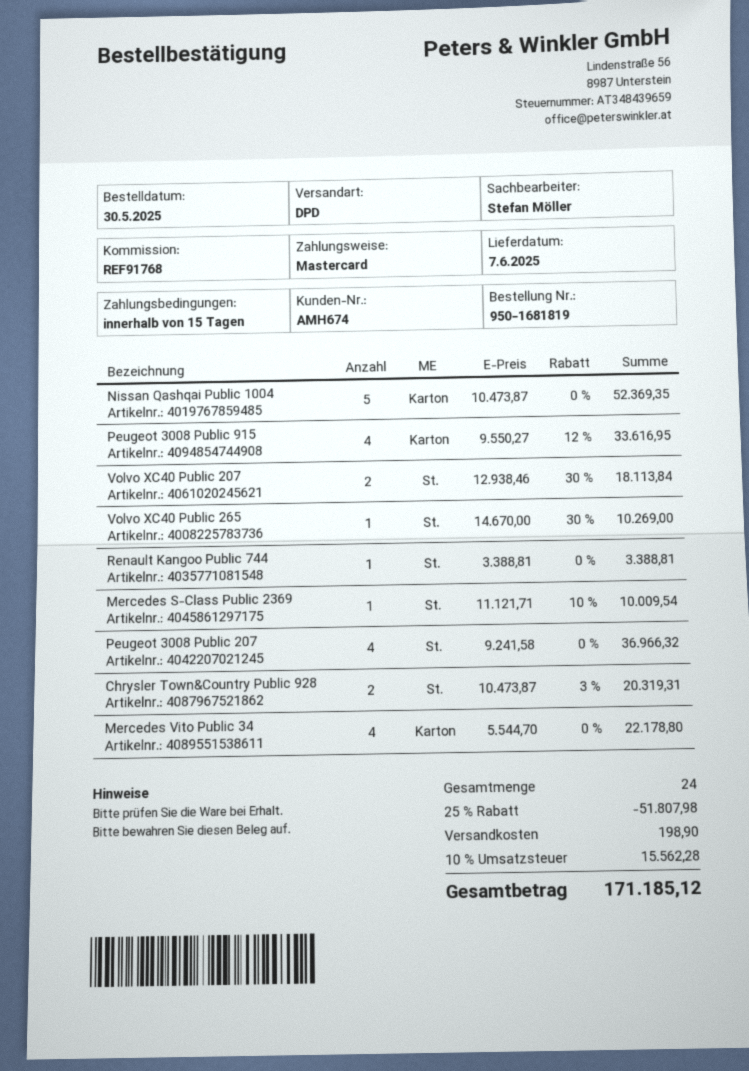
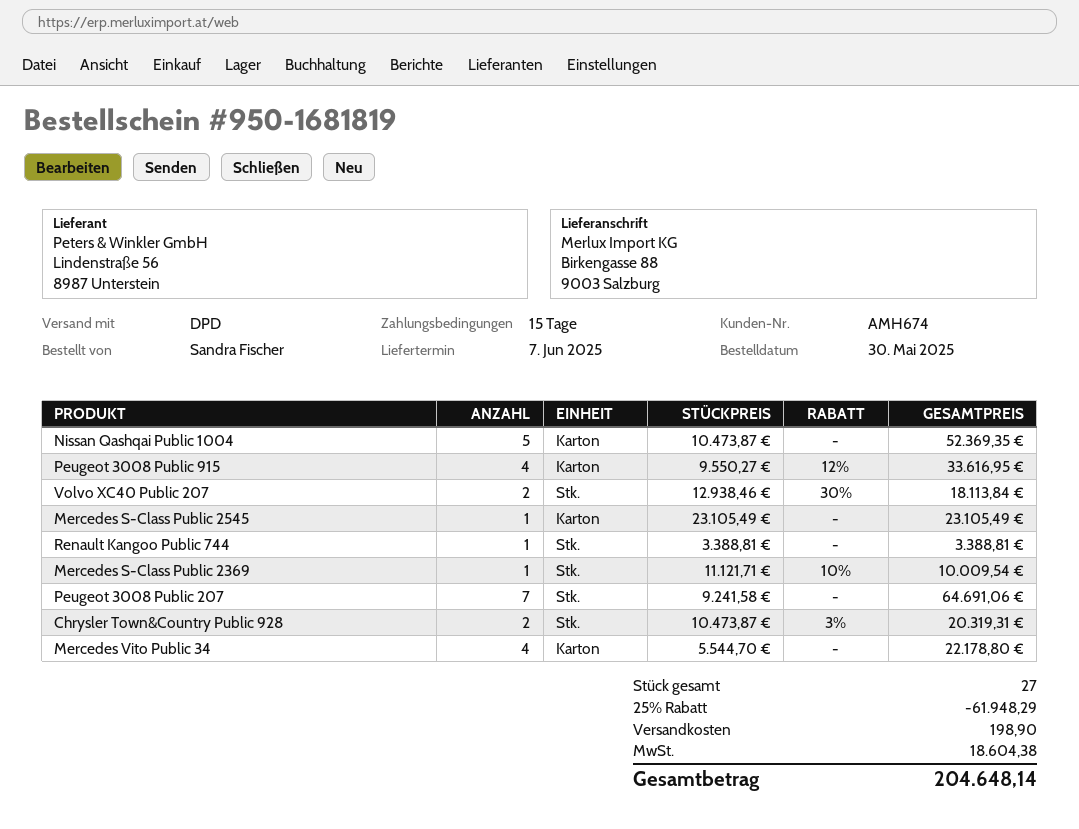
Volvo XC40 Public 265: 1 x 14670.00 - 30% = 10269.00 -> none
Peugeot 3008 Public 207: 4 x 9241.58 = 36966.32 -> 7 x 9241.58 = 64691.06
Mercedes S-Class Public 2545: none -> 1 x 23105.49 = 23105.49
total quantity: 24 -> 27
discount: 25% = 51807.98 -> 25% = 61948.29
tax: 15562.28 -> 18604.38
total: 171185.12 -> 204648.14

